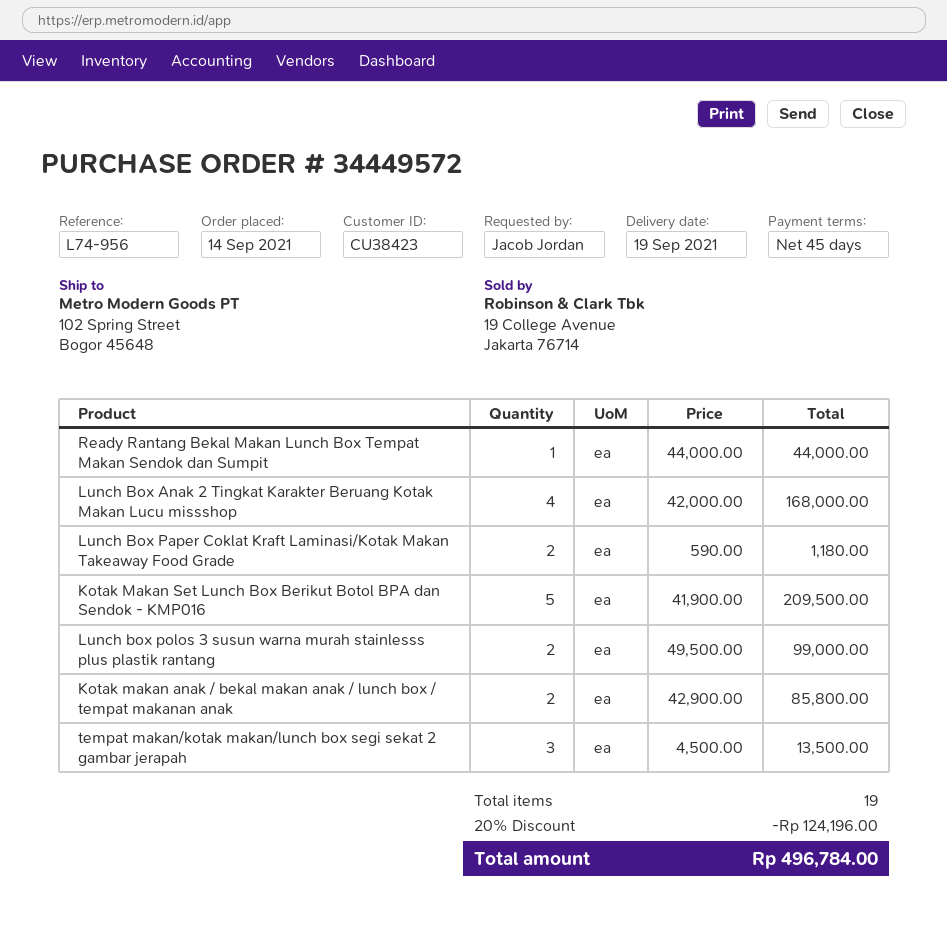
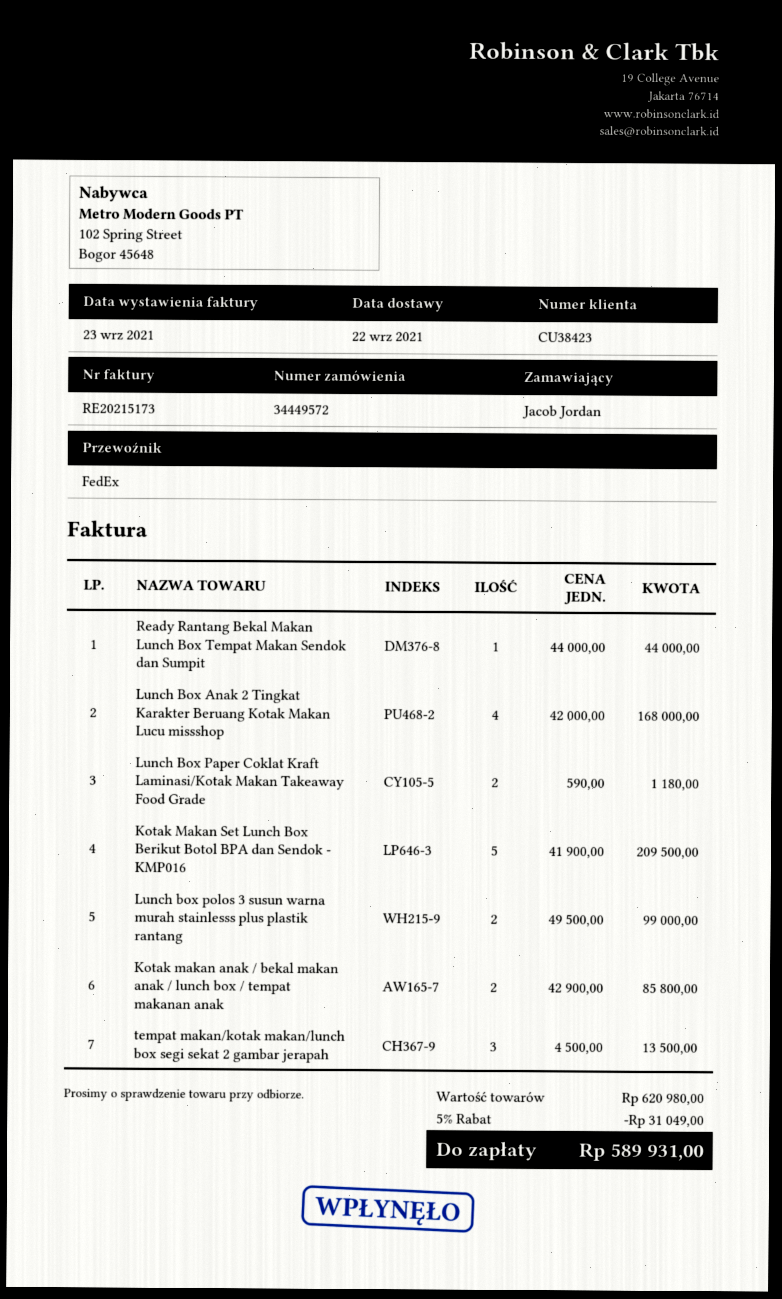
delivery date: 2021-09-19 -> 2021-09-22
discount: 20% = 124196.00 -> 5% = 31049.00
total: 496784.00 -> 589931.00

